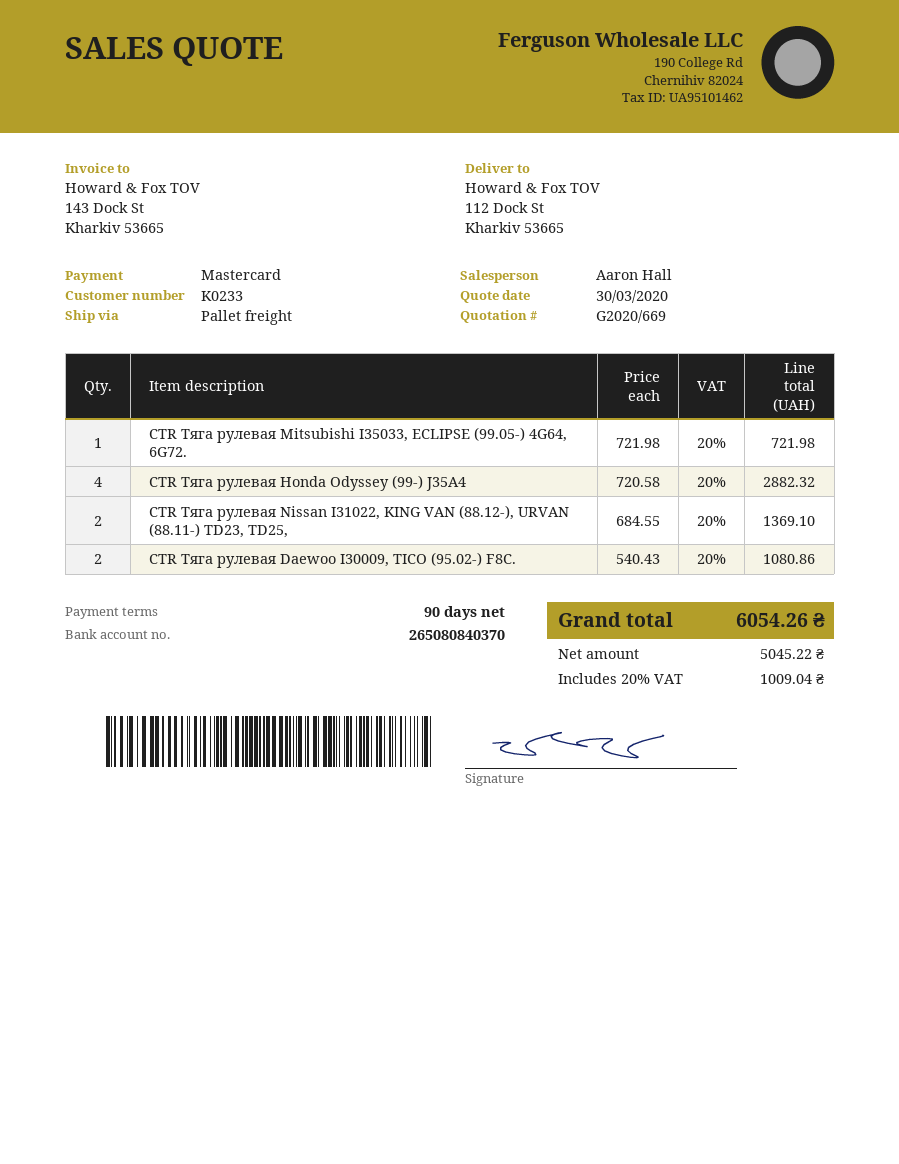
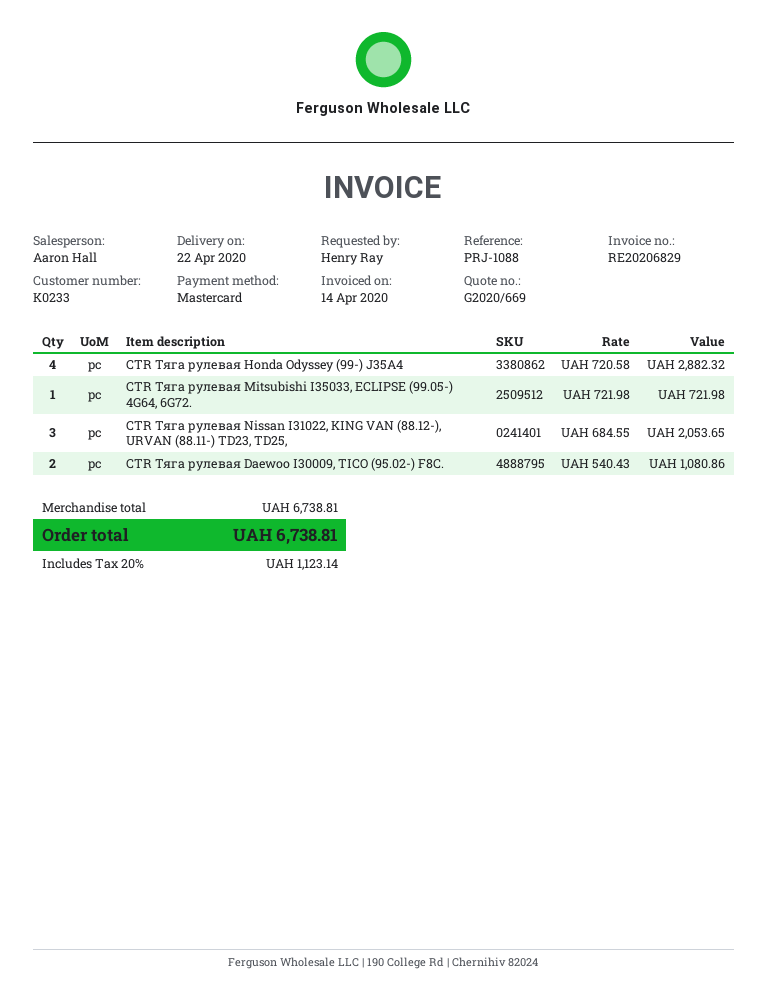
CTR Тяга рулевая Nissan I31022, KING VAN (88.12-), URVAN (88.11-) TD23, TD25,: 2 x 684.55 = 1369.10 -> 3 x 684.55 = 2053.65
tax: 20% = 1009.04 -> 20% = 1123.14
total: 6054.26 -> 6738.81

